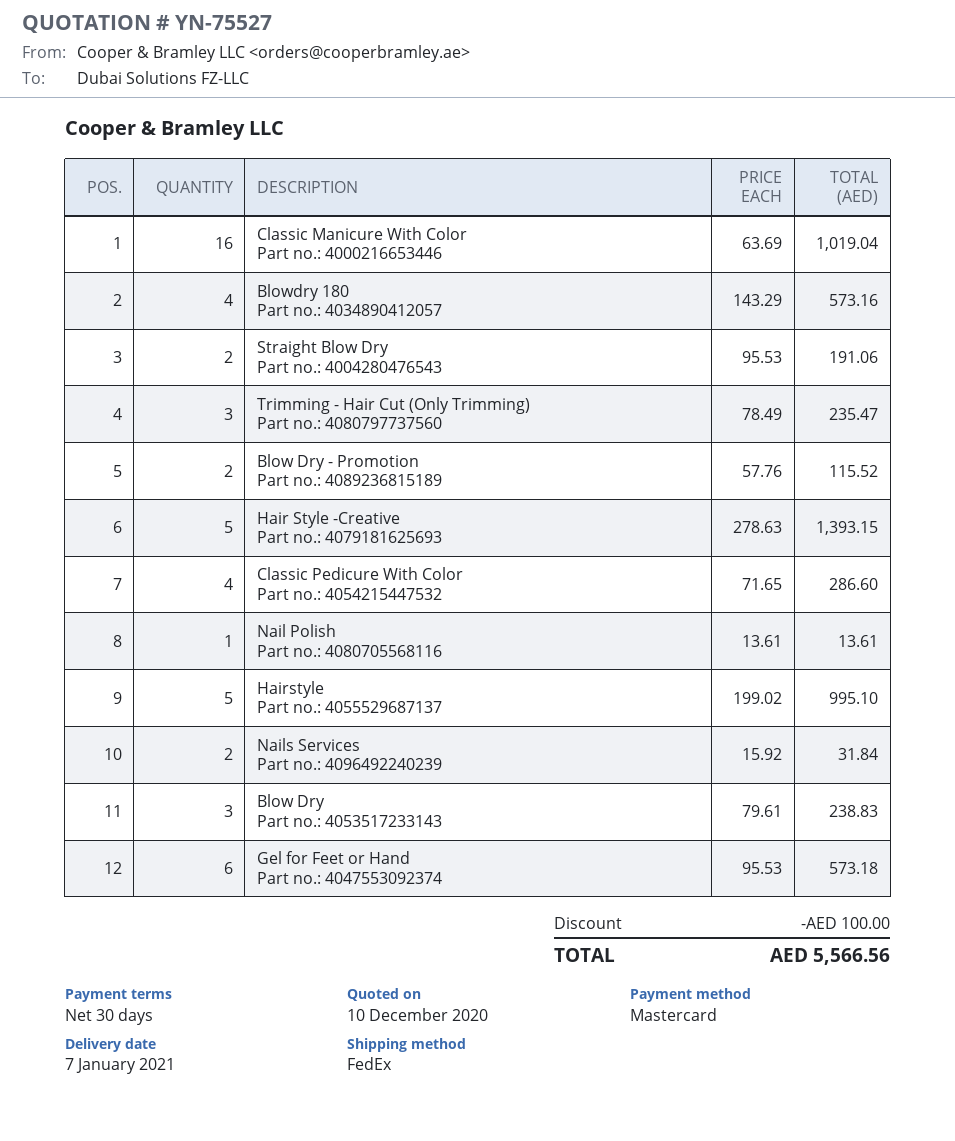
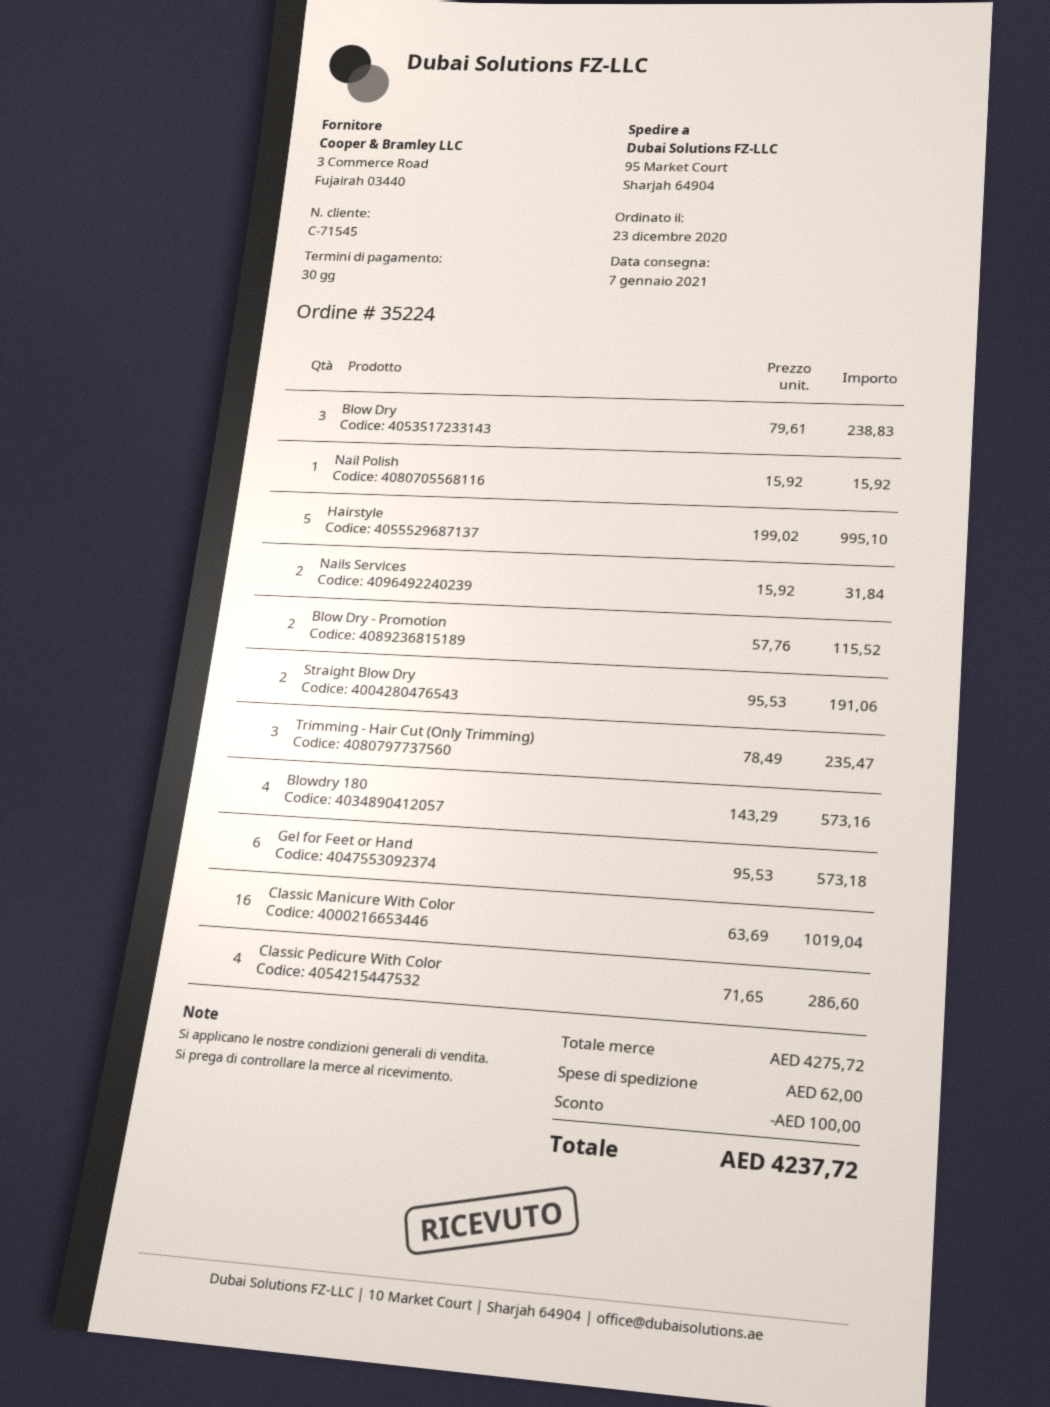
Hair Style -Creative: 5 x 278.63 = 1393.15 -> none
Nail Polish: 1 x 13.61 = 13.61 -> 1 x 15.92 = 15.92
shipping: none -> 62.00
total: 5566.56 -> 4237.72

